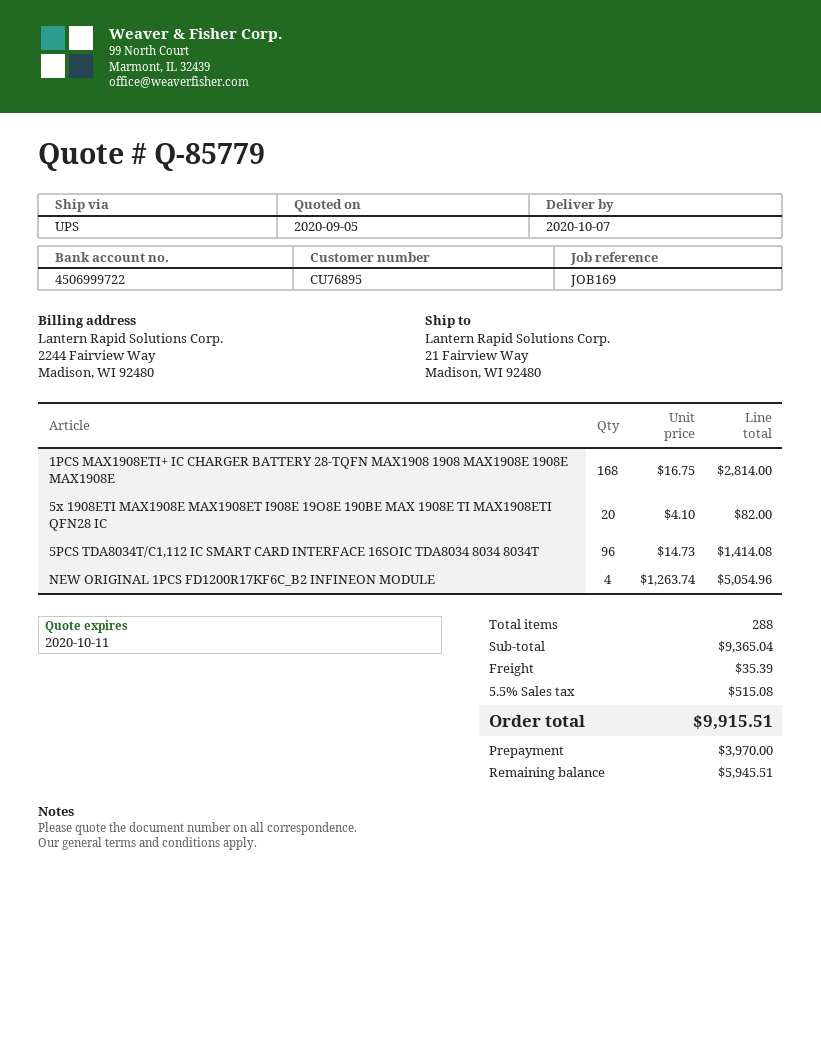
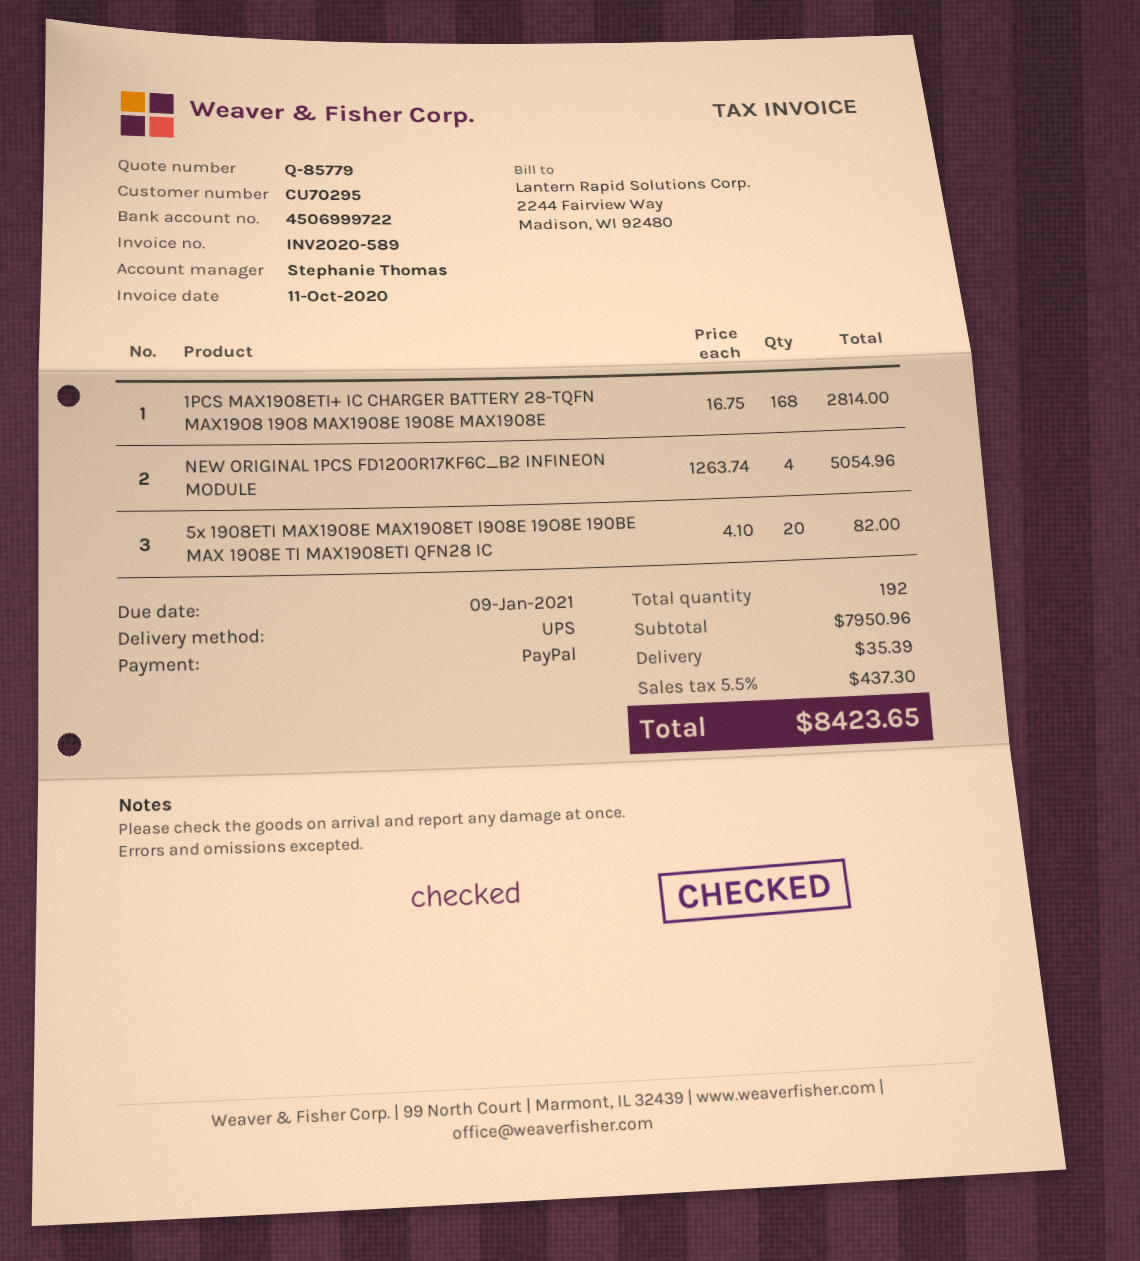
customer number: CU76895 -> CU70295
5PCS TDA8034T/C1,112 IC SMART CARD INTERFACE 16SOIC TDA8034 8034 8034T: 96 x 14.73 = 1414.08 -> none
total quantity: 288 -> 192
subtotal: 9365.04 -> 7950.96
tax: 5.5% = 515.08 -> 5.5% = 437.30
total: 9915.51 -> 8423.65

